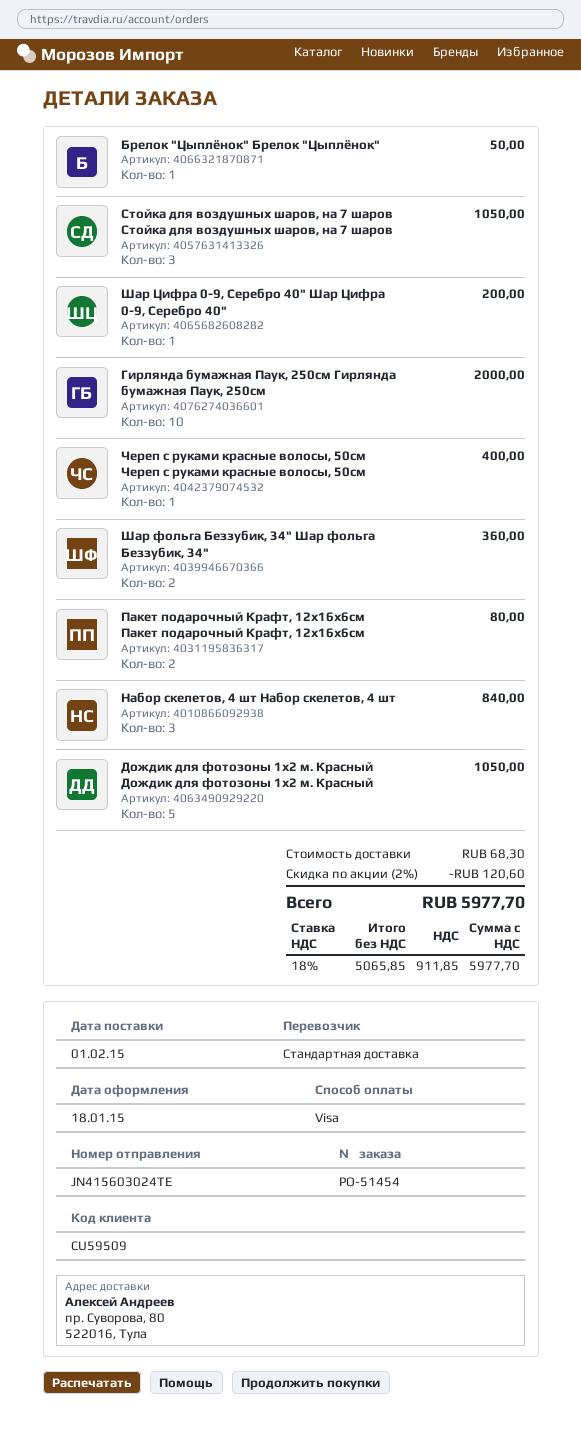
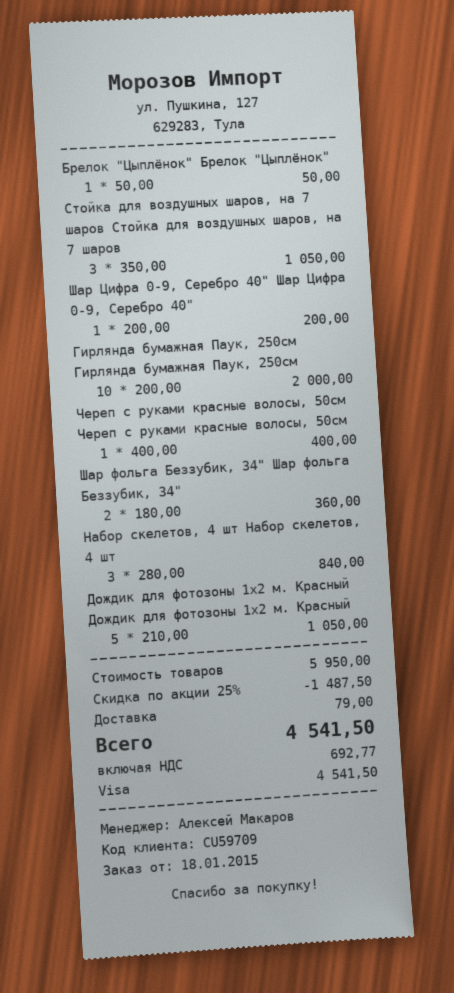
customer number: CU59509 -> CU59709
Пакет подарочный Крафт, 12х16х6см Пакет подарочный Крафт, 12х16х6см: 2 for 80.00 -> none
discount: 2% = 120.60 -> 25% = 1487.50
shipping: 68.30 -> 79.00
tax: 911.85 -> 692.77
total: 5977.70 -> 4541.50

